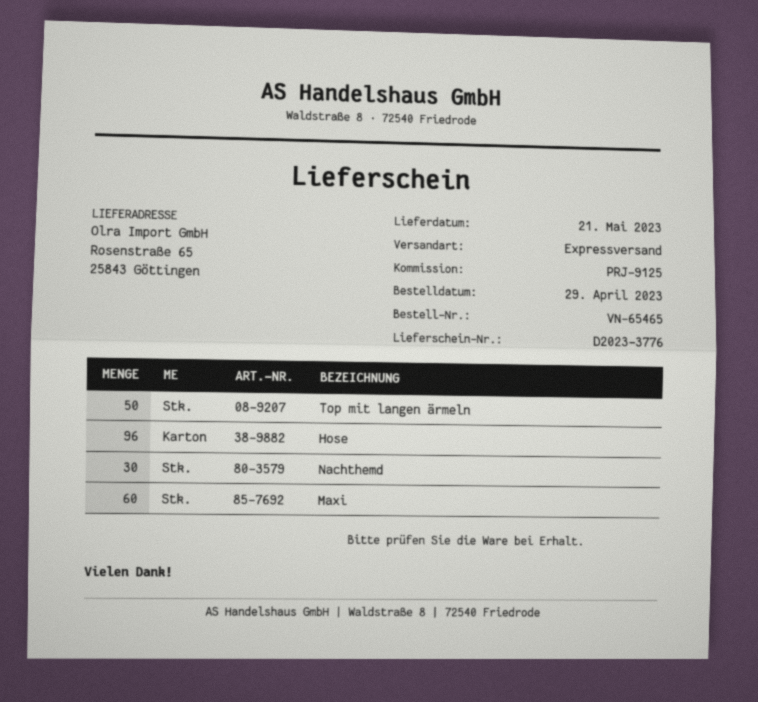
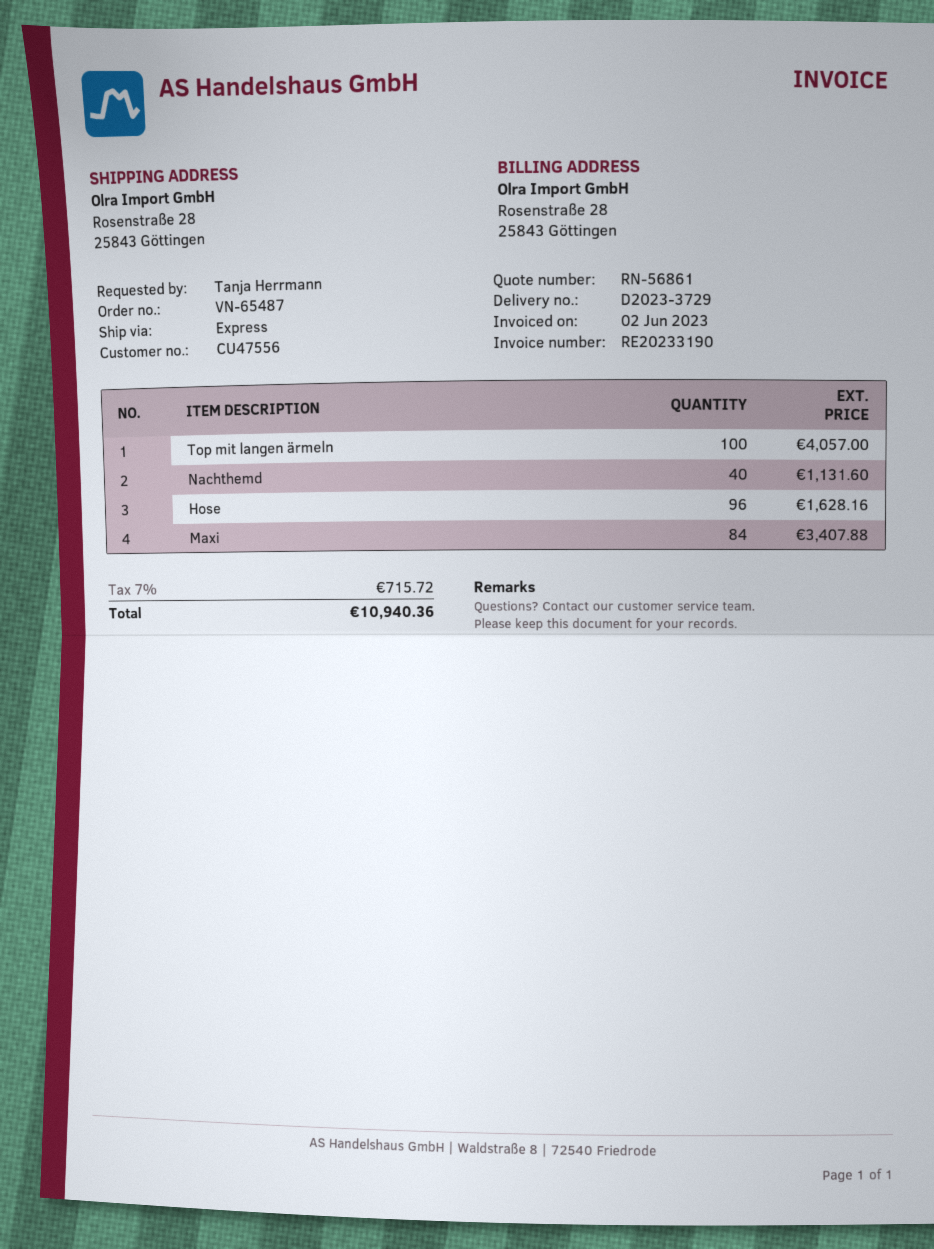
order number: VN-65465 -> VN-65487
delivery note number: D2023-3776 -> D2023-3729
ship to: Rosenstraße 65, 25843 Göttingen -> Rosenstraße 28, 25843 Göttingen
Top mit langen ärmeln: 50 -> 100
Nachthemd: 30 -> 40
Maxi: 60 -> 84

